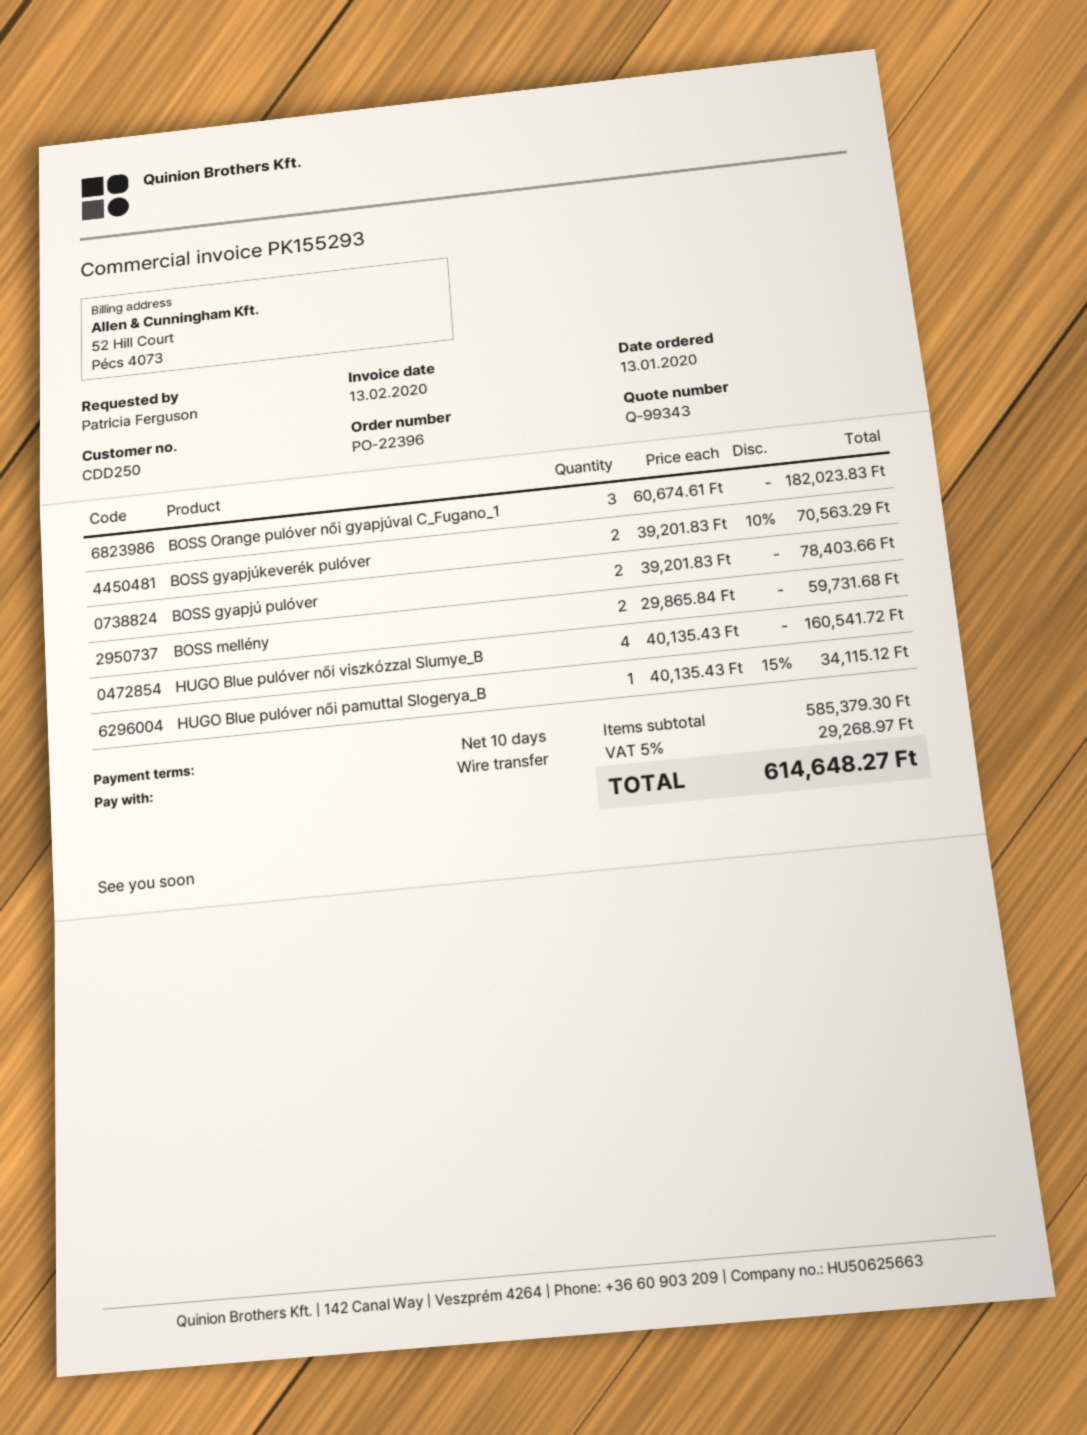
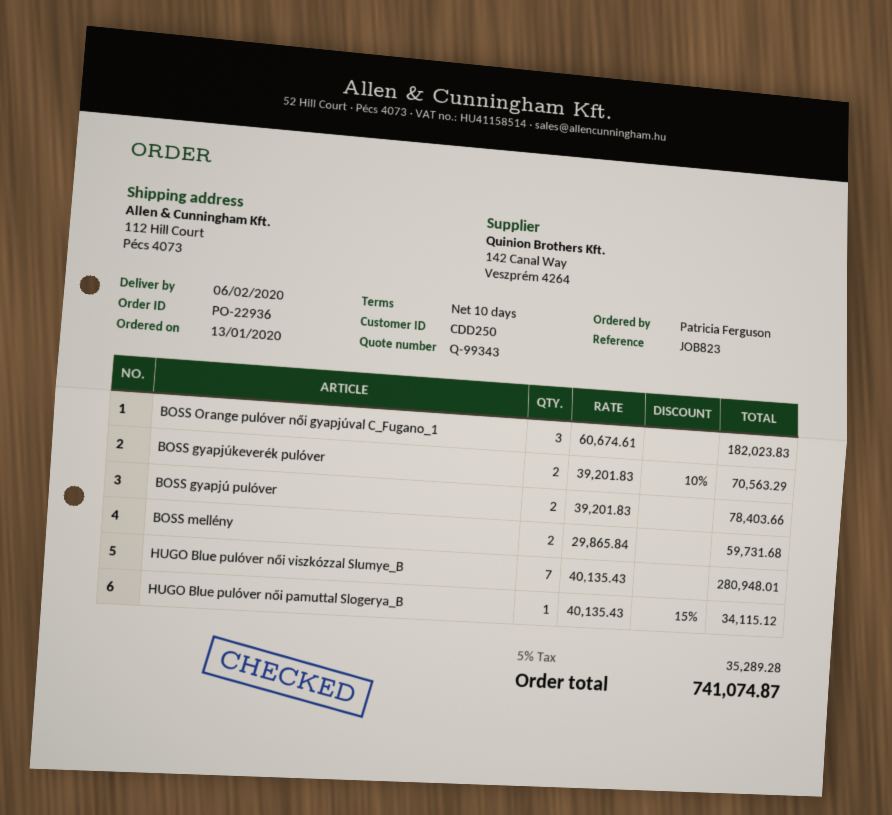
order number: PO-22396 -> PO-22936
HUGO Blue pulóver női viszkózzal Slumye_B: 4 x 40135.43 = 160541.72 -> 7 x 40135.43 = 280948.01
tax: 5% = 29268.97 -> 5% = 35289.28
total: 614648.27 -> 741074.87

